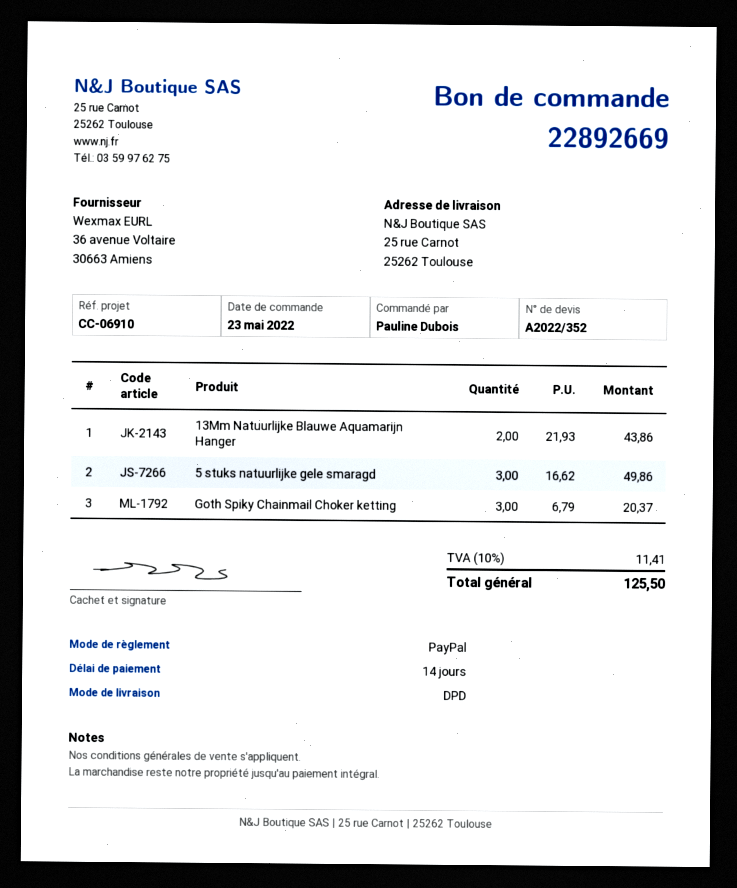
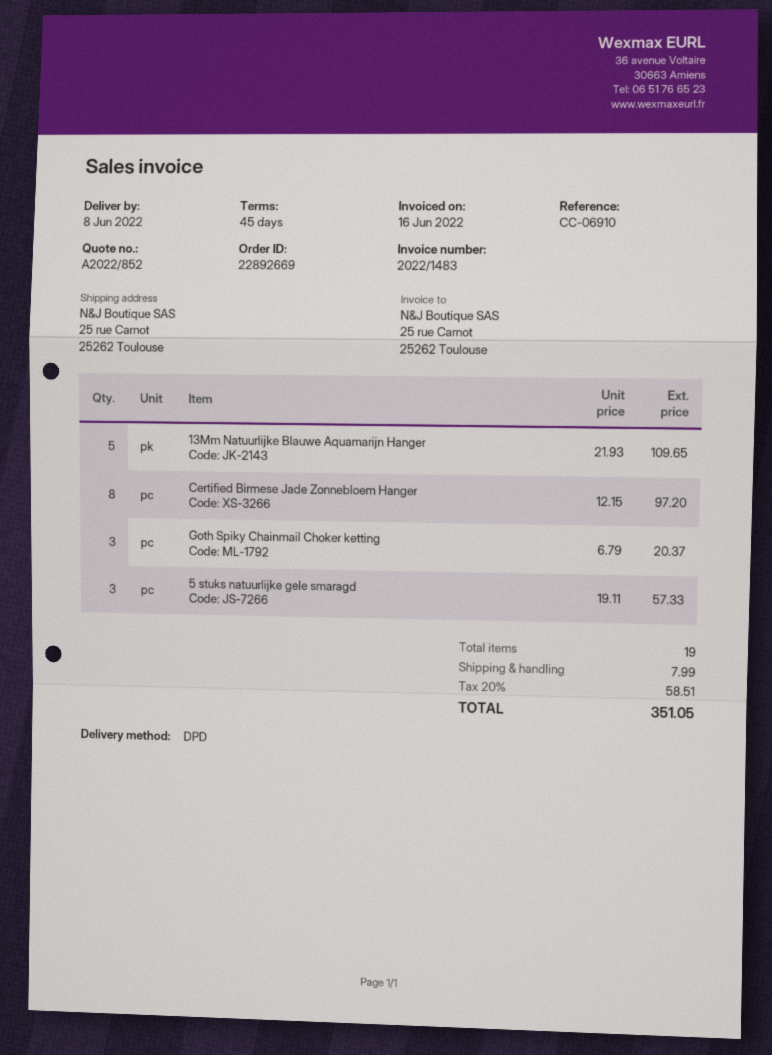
quote number: A2022/352 -> A2022/852
payment terms: 14 days -> 45 days
13Mm Natuurlijke Blauwe Aquamarijn Hanger: 2 x 21.93 = 43.86 -> 5 x 21.93 = 109.65
5 stuks natuurlijke gele smaragd: 3 x 16.62 = 49.86 -> 3 x 19.11 = 57.33
Certified Birmese Jade Zonnebloem Hanger: none -> 8 x 12.15 = 97.20
shipping: none -> 7.99
tax: 10% = 11.41 -> 20% = 58.51
total: 125.50 -> 351.05

